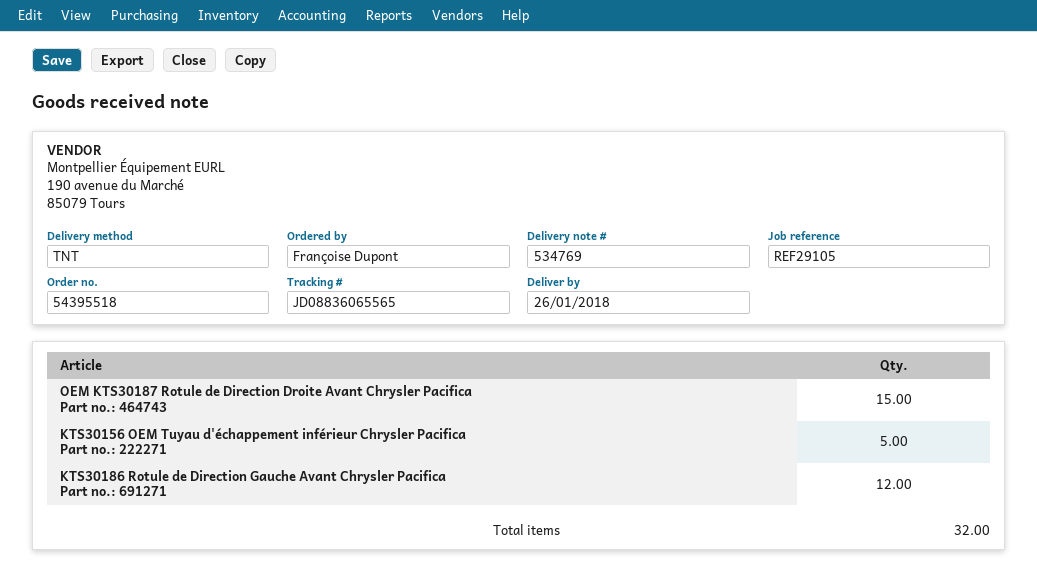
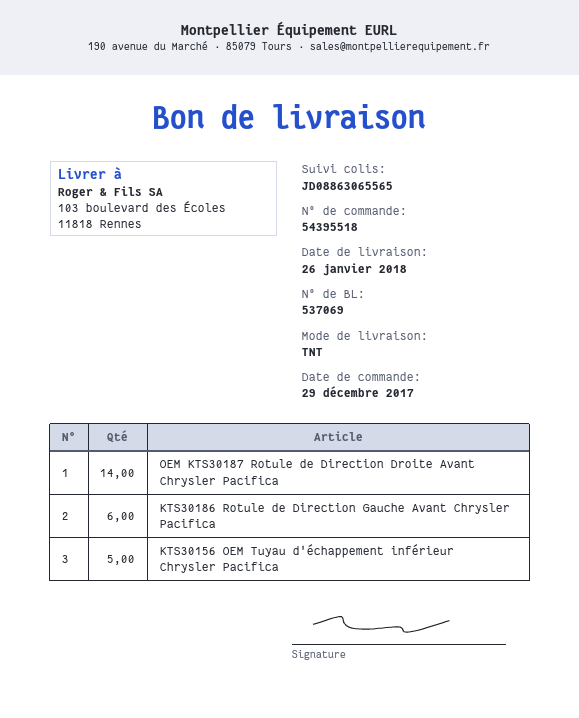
delivery note number: 534769 -> 537069
tracking number: JD08836065565 -> JD08863065565
OEM KTS30187 Rotule de Direction Droite Avant Chrysler Pacifica: 15 -> 14
KTS30186 Rotule de Direction Gauche Avant Chrysler Pacifica: 12 -> 6

